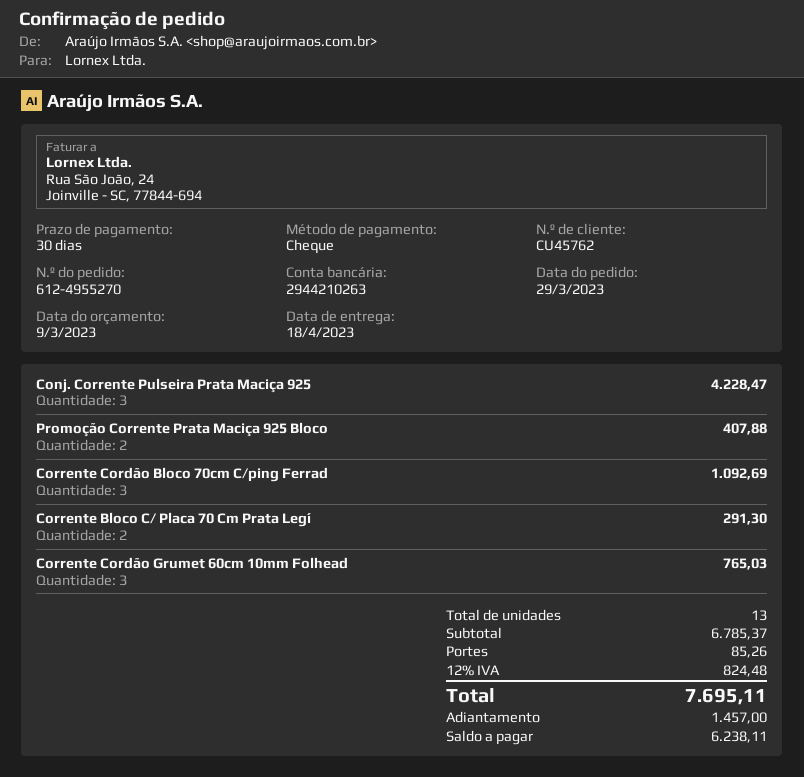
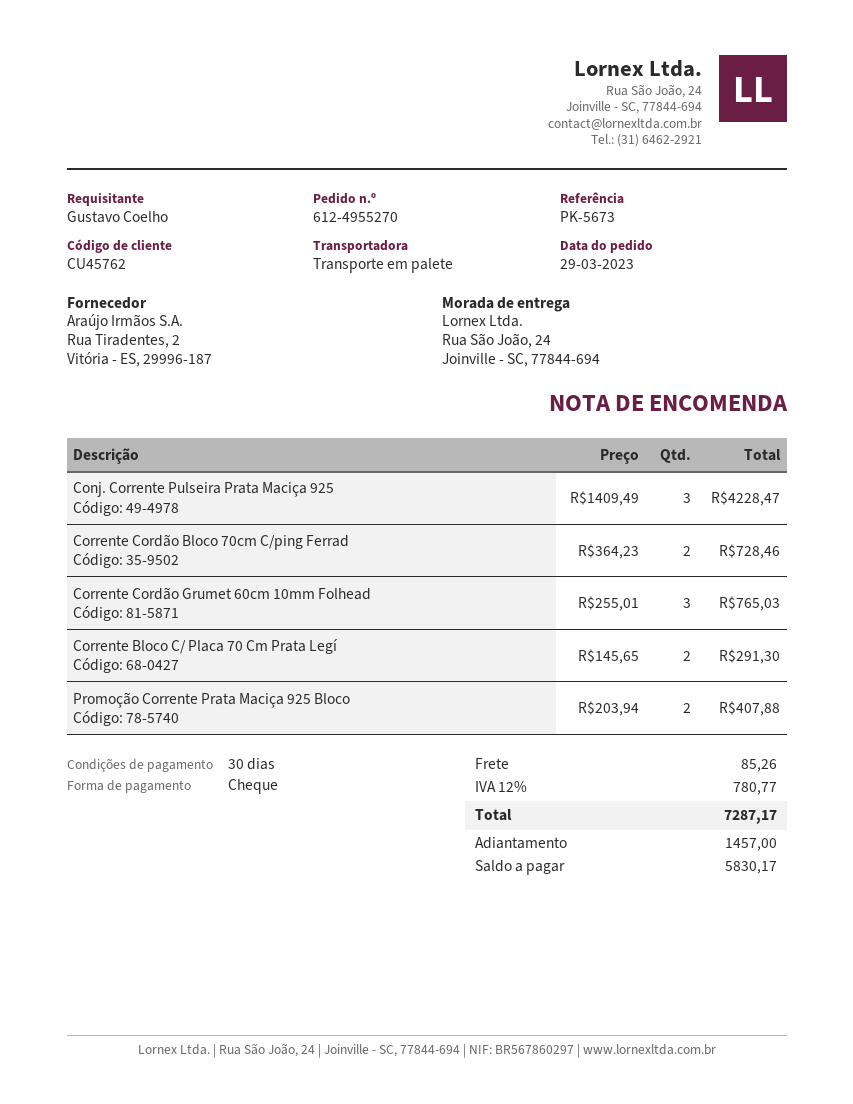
Corrente Cordão Bloco 70cm C/ping Ferrad: 3 for 1092.69 -> 2 for 728.46
tax: 12% = 824.48 -> 12% = 780.77
total: 7695.11 -> 7287.17
balance: 6238.11 -> 5830.17

